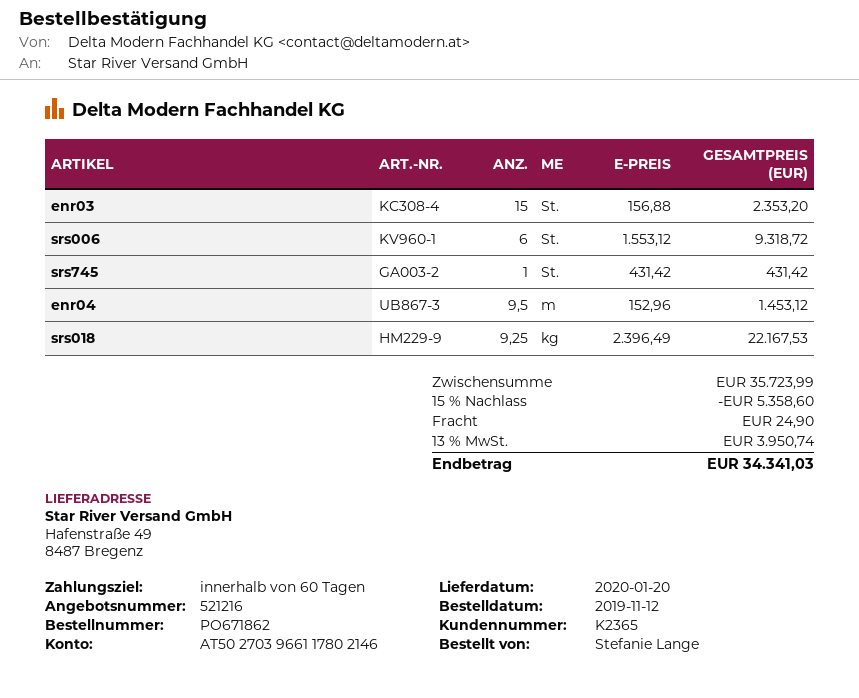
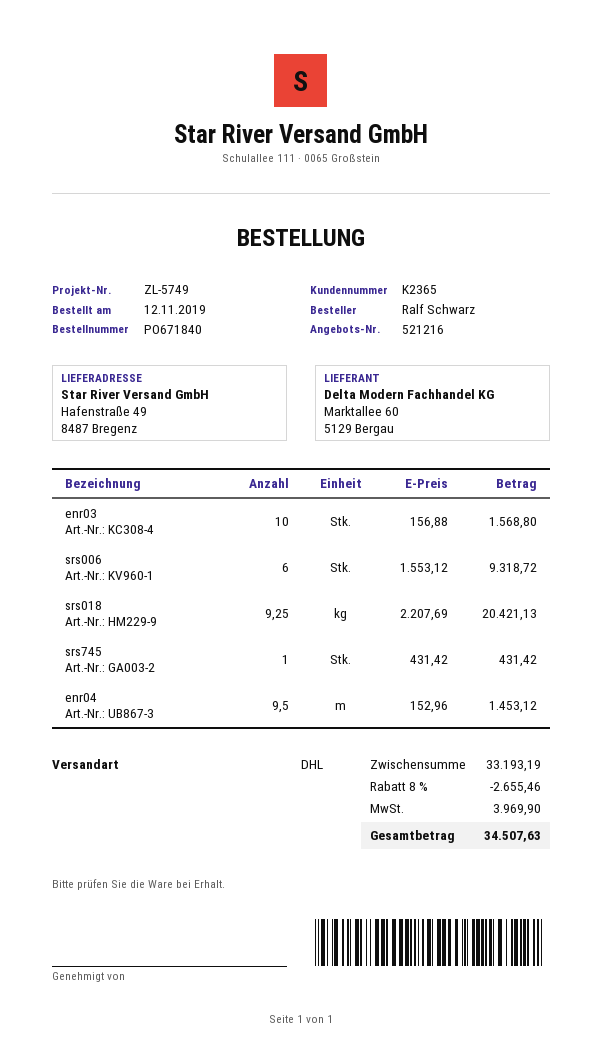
order number: PO671862 -> PO671840
ordered by: Stefanie Lange -> Ralf Schwarz
enr03: 15 x 156.88 = 2353.20 -> 10 x 156.88 = 1568.80
srs018: 9.25 x 2396.49 = 22167.53 -> 9.25 x 2207.69 = 20421.13
subtotal: 35723.99 -> 33193.19
discount: 15% = 5358.60 -> 8% = 2655.46
shipping: 24.90 -> none
tax: 3950.74 -> 3969.90
total: 34341.03 -> 34507.63

